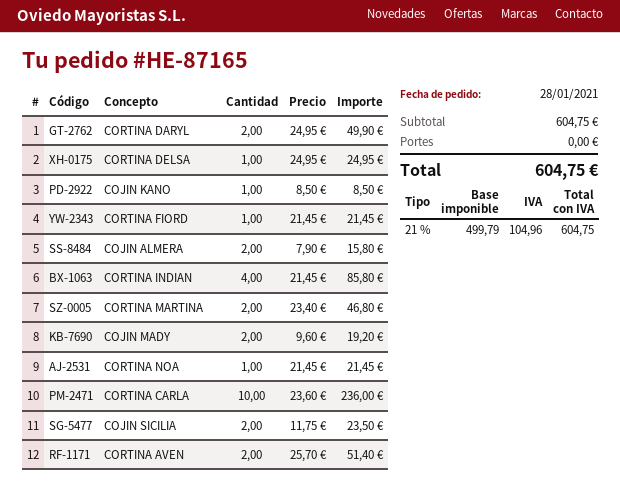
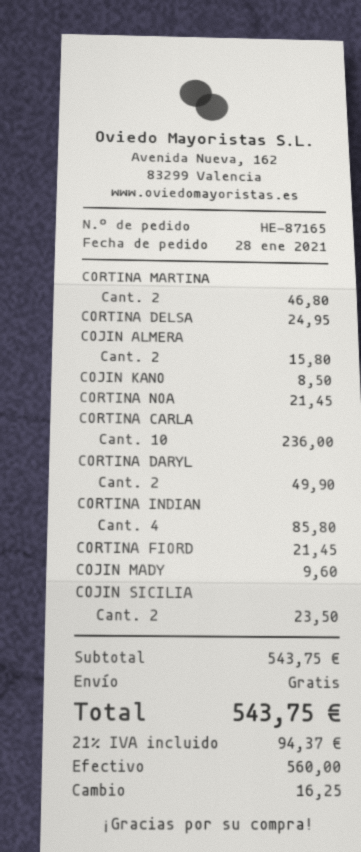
COJIN MADY: 2 for 19.20 -> 1 for 9.60
CORTINA AVEN: 2 for 51.40 -> none
subtotal: 604.75 -> 543.75
tax: 21% = 104.96 -> 21% = 94.37
total: 604.75 -> 543.75

